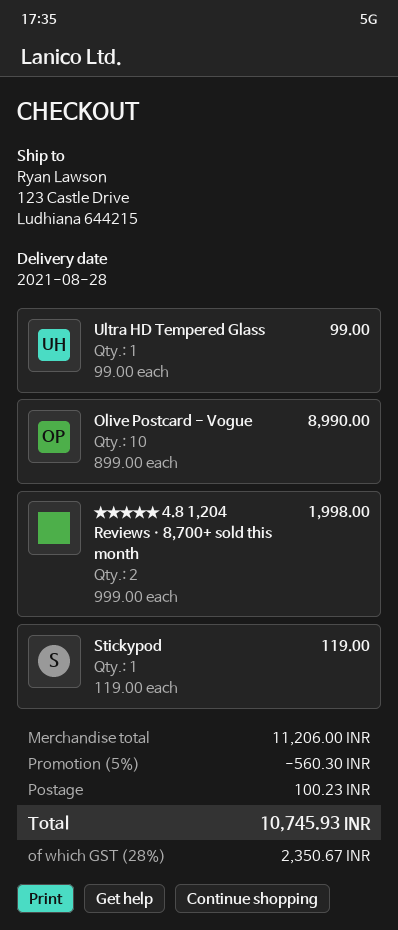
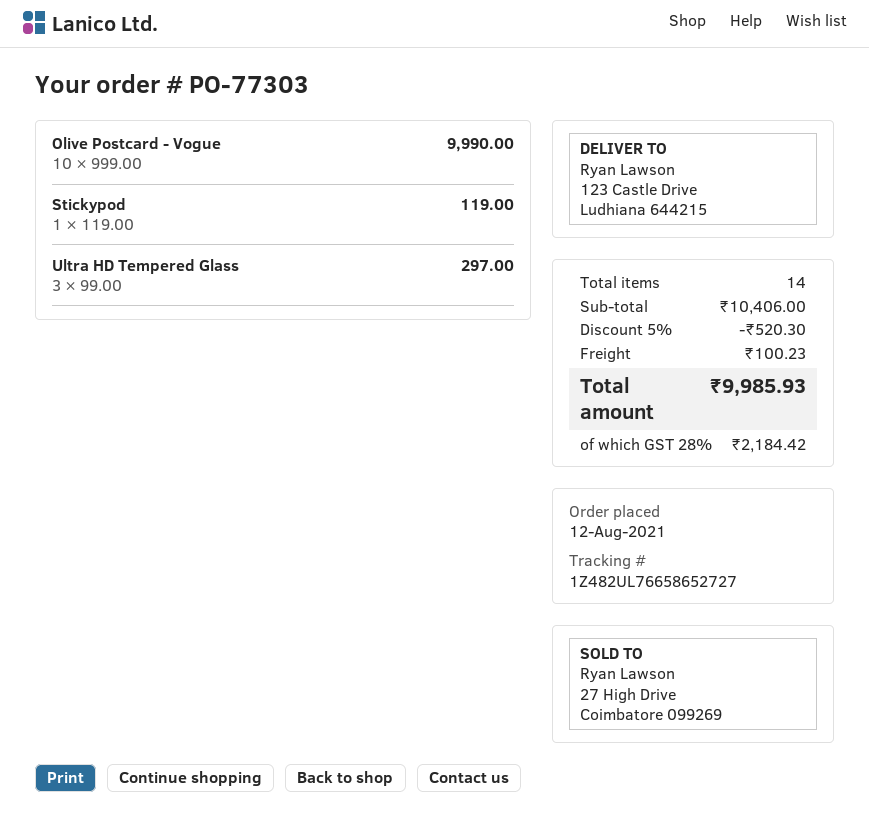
Ultra HD Tempered Glass: 1 x 99.00 = 99.00 -> 3 x 99.00 = 297.00
Olive Postcard - Vogue: 10 x 899.00 = 8990.00 -> 10 x 999.00 = 9990.00
★★★★★ 4.8 1,204 Reviews · 8,700+ sold this month: 2 x 999.00 = 1998.00 -> none
subtotal: 11206.00 -> 10406.00
discount: 5% = 560.30 -> 5% = 520.30
tax: 28% = 2350.67 -> 28% = 2184.42
total: 10745.93 -> 9985.93

